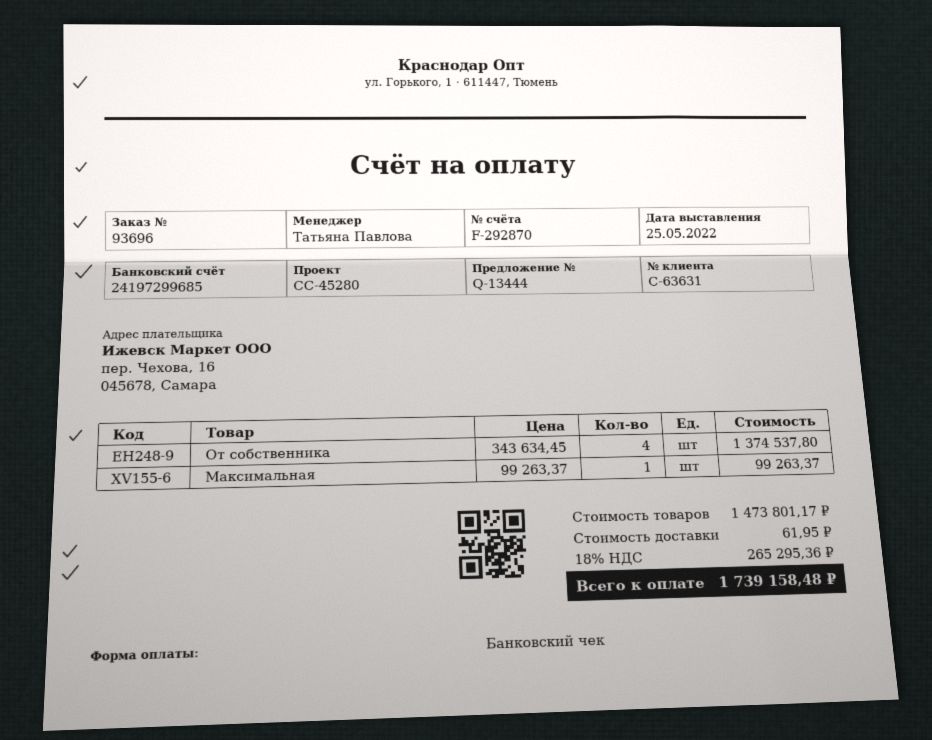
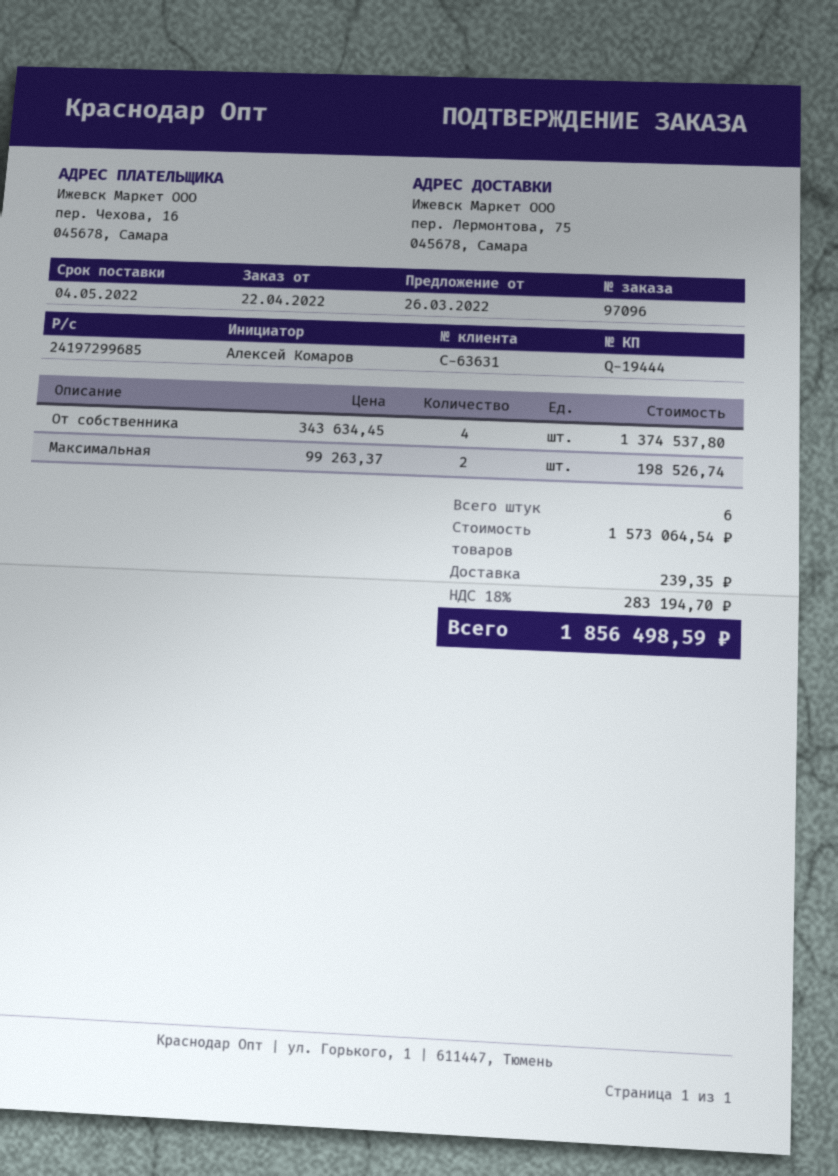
quote number: Q-13444 -> Q-19444
order number: 93696 -> 97096
Максимальная: 1 x 99263.37 = 99263.37 -> 2 x 99263.37 = 198526.74
subtotal: 1473801.17 -> 1573064.54
shipping: 61.95 -> 239.35
tax: 18% = 265295.36 -> 18% = 283194.70
total: 1739158.48 -> 1856498.59

